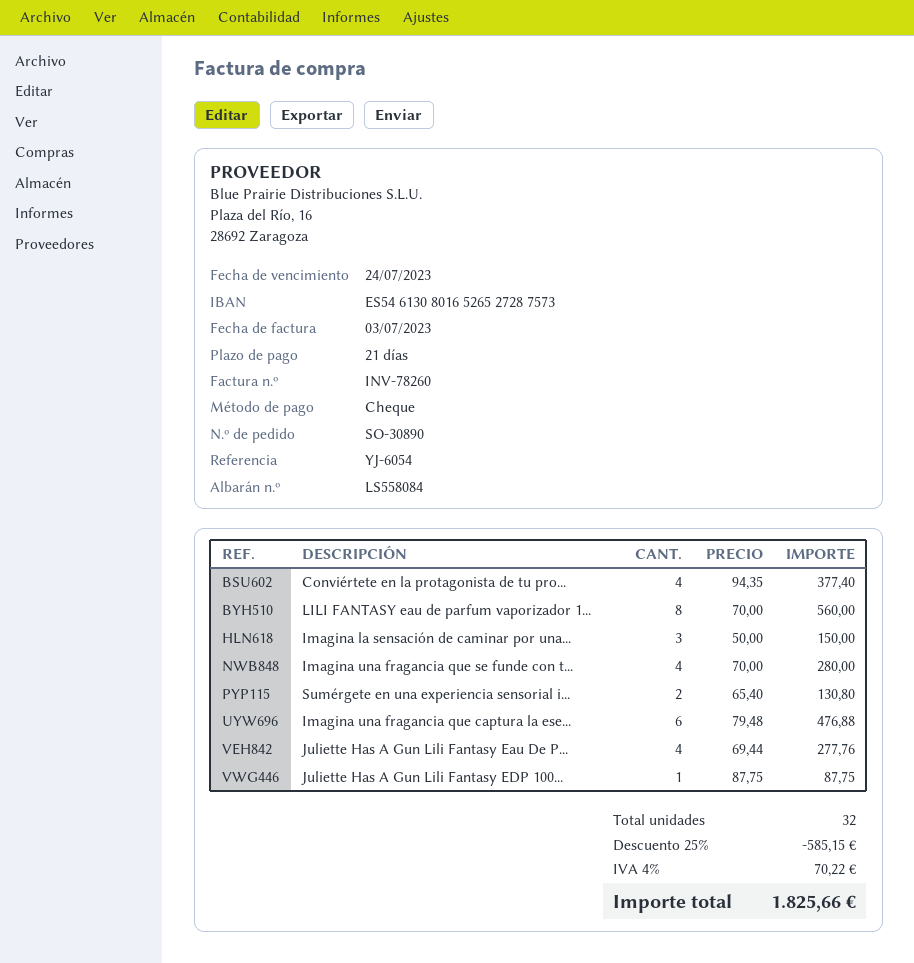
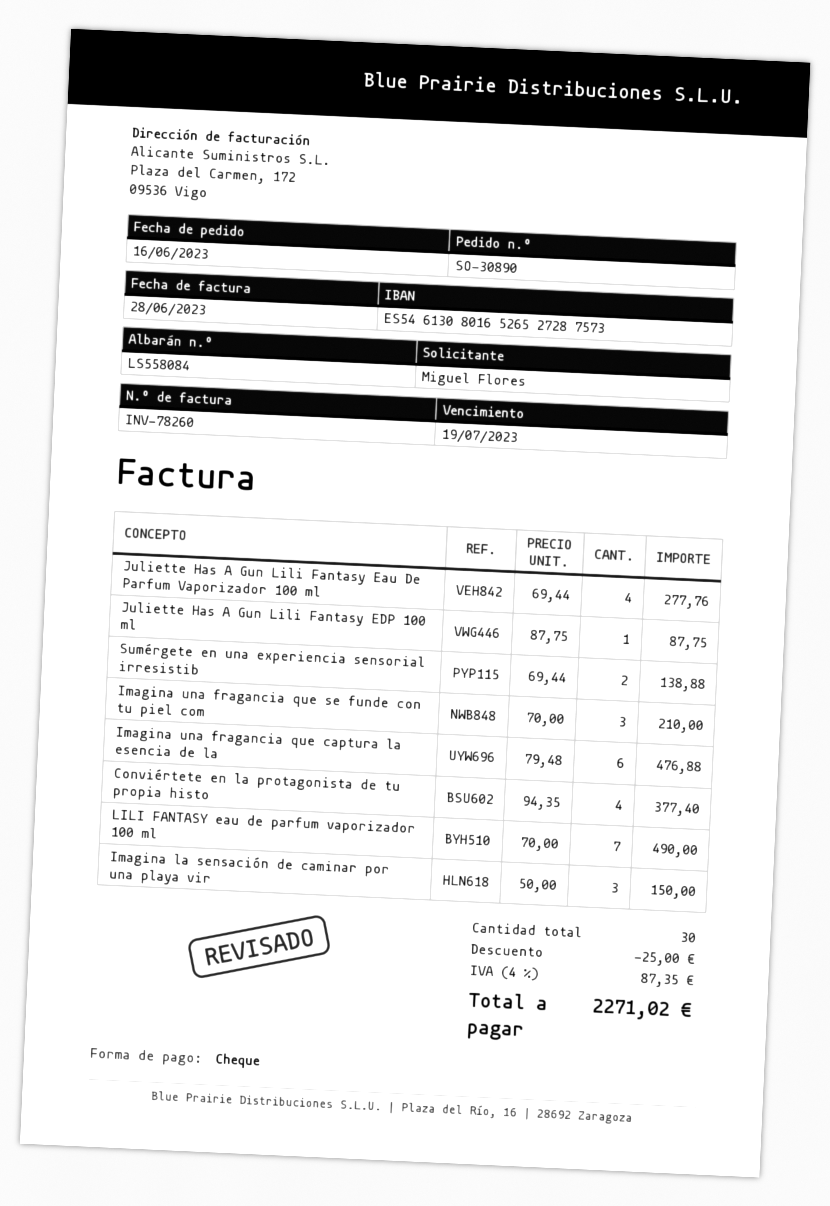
invoice date: 2023-07-03 -> 2023-06-28
due date: 2023-07-24 -> 2023-07-19
LILI FANTASY eau de parfum vaporizador 1...: 8 x 70.00 = 560.00 -> 7 x 70.00 = 490.00
Imagina una fragancia que se funde con t...: 4 x 70.00 = 280.00 -> 3 x 70.00 = 210.00
Sumérgete en una experiencia sensorial i...: 2 x 65.40 = 130.80 -> 2 x 69.44 = 138.88
total quantity: 32 -> 30
discount: 585.15 -> 25.00
tax: 4% = 70.22 -> 4% = 87.35
total: 1825.66 -> 2271.02

